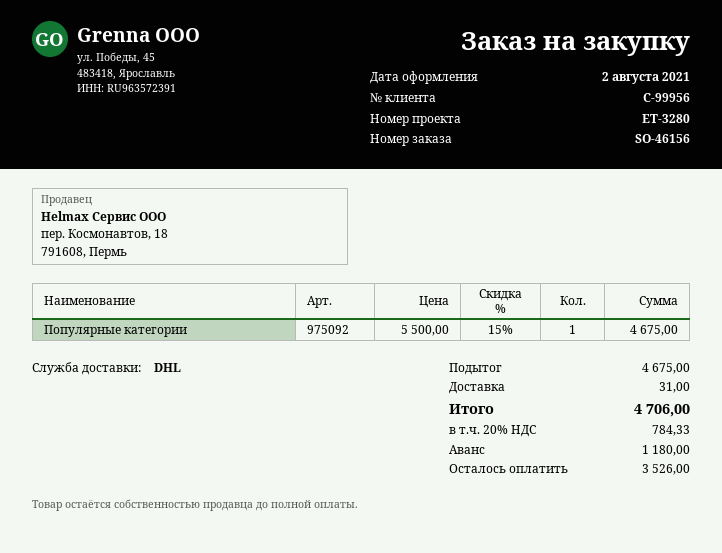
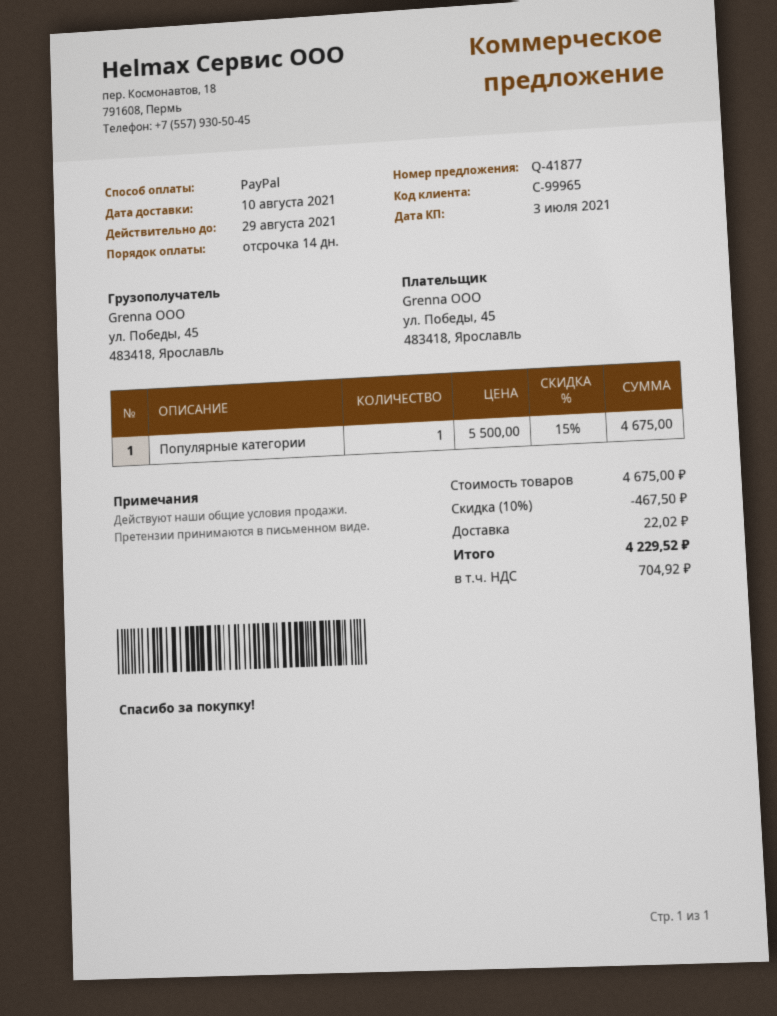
customer number: C-99956 -> C-99965
discount: none -> 10% = 467.50
shipping: 31.00 -> 22.02
tax: 784.33 -> 704.92
total: 4706.00 -> 4229.52

